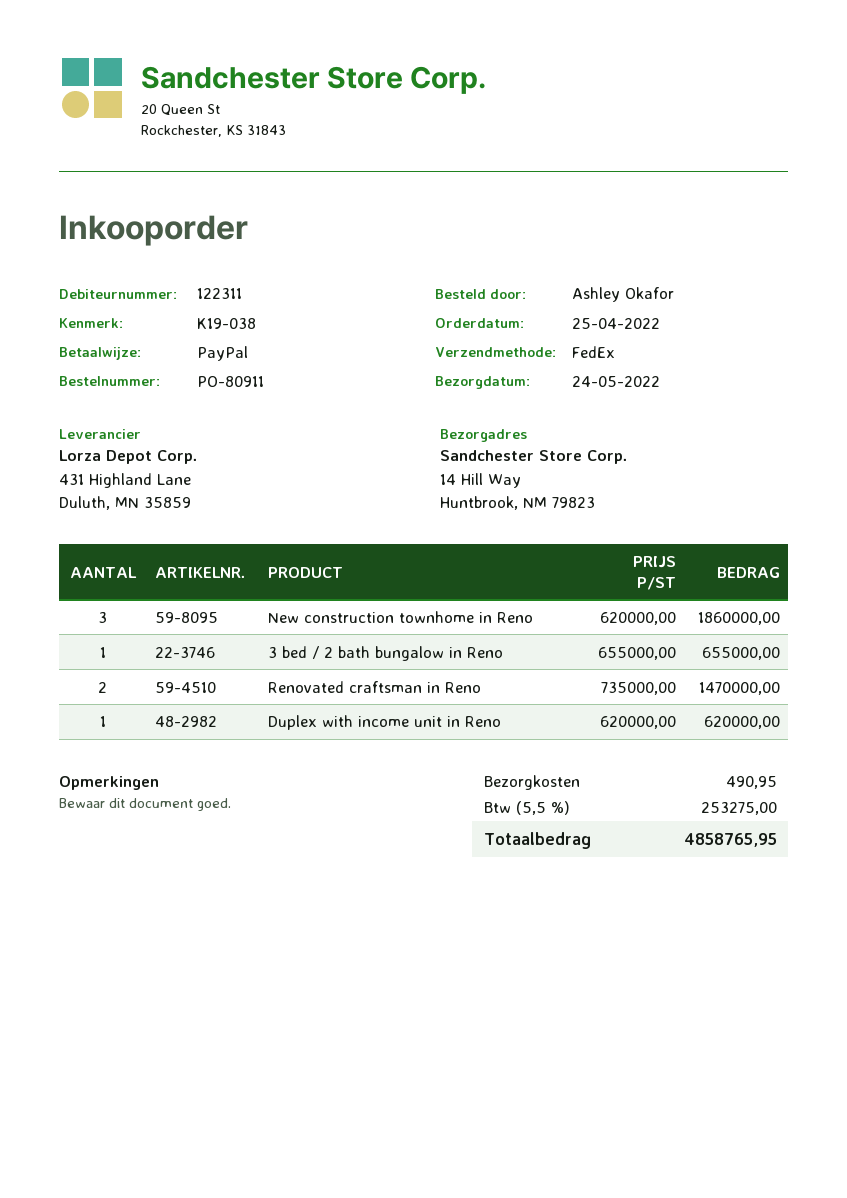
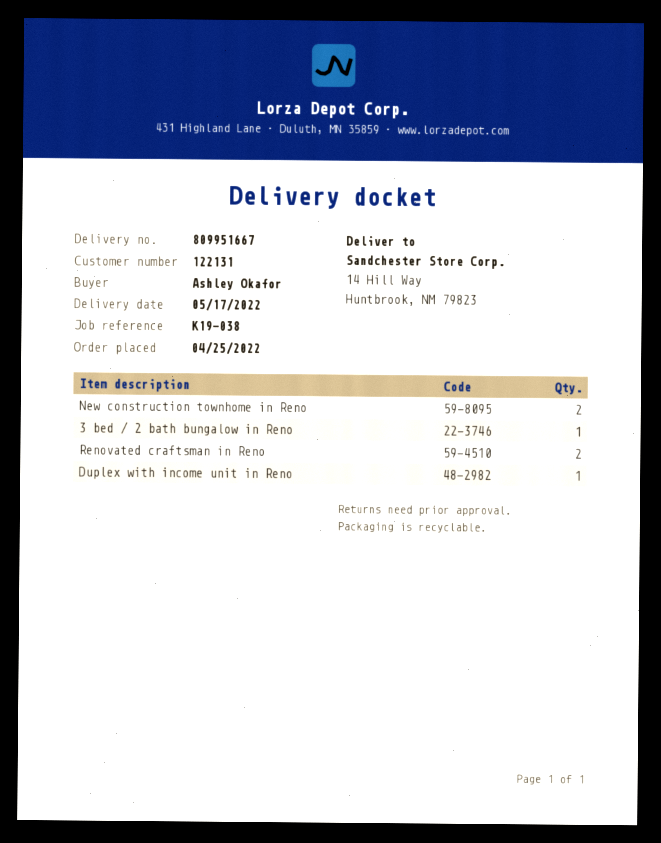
delivery date: 2022-05-24 -> 2022-05-17
customer number: 122311 -> 122131
New construction townhome in Reno: 3 -> 2

